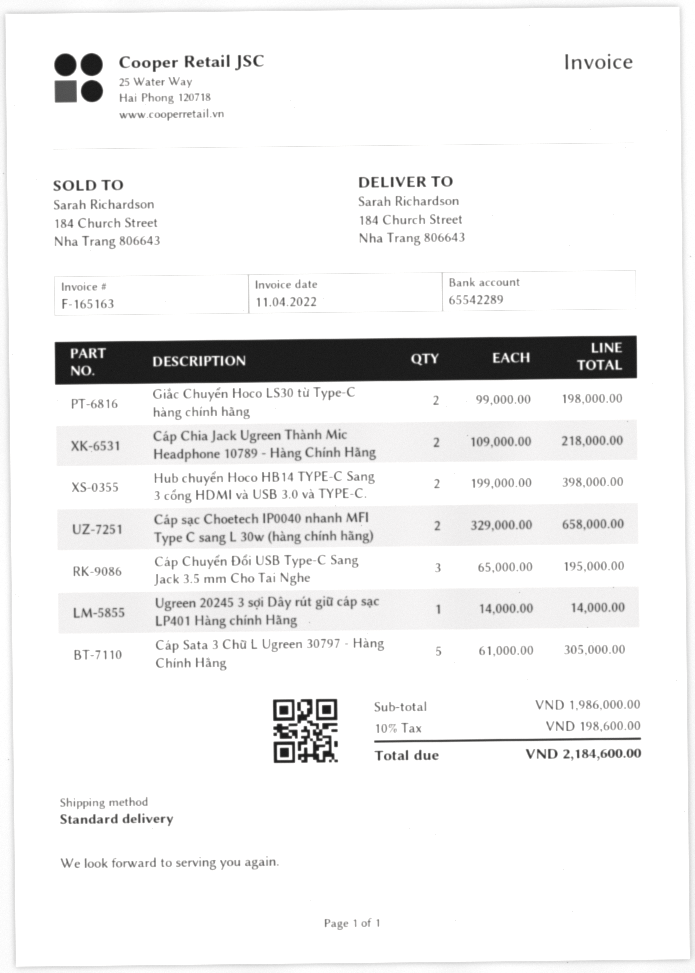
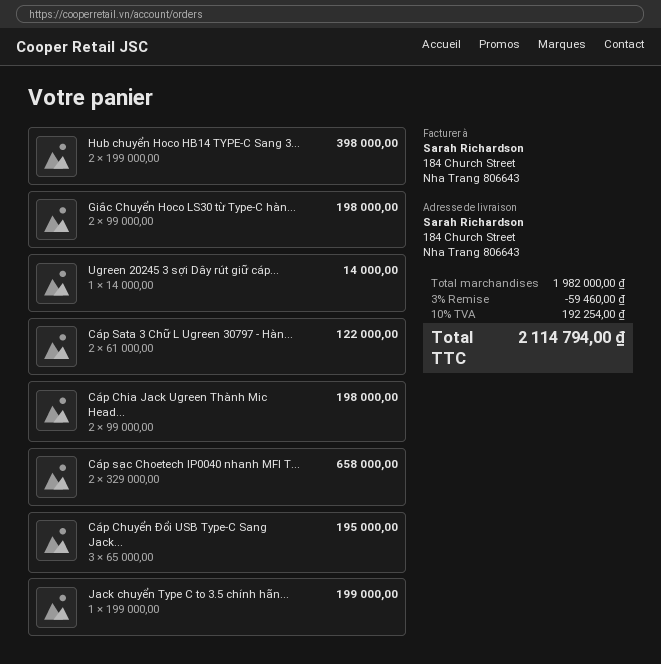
Cáp Chia Jack Ugreen Thành Mic Headphone 10789 - Hàng Chính Hãng: 2 x 109000.00 = 218000.00 -> 2 x 99000.00 = 198000.00
Cáp Sata 3 Chữ L Ugreen 30797 - Hàng Chính Hãng: 5 x 61000.00 = 305000.00 -> 2 x 61000.00 = 122000.00
Jack chuyển Type C to 3.5 chính hãn...: none -> 1 x 199000.00 = 199000.00
subtotal: 1986000.00 -> 1982000.00
discount: none -> 3% = 59460.00
tax: 10% = 198600.00 -> 10% = 192254.00
total: 2184600.00 -> 2114794.00

